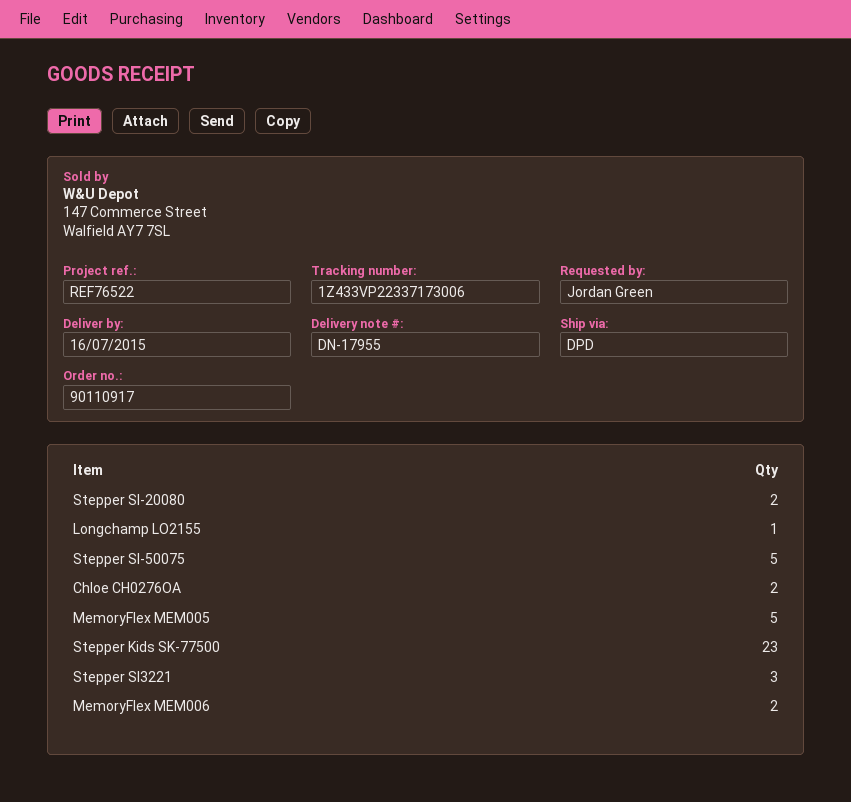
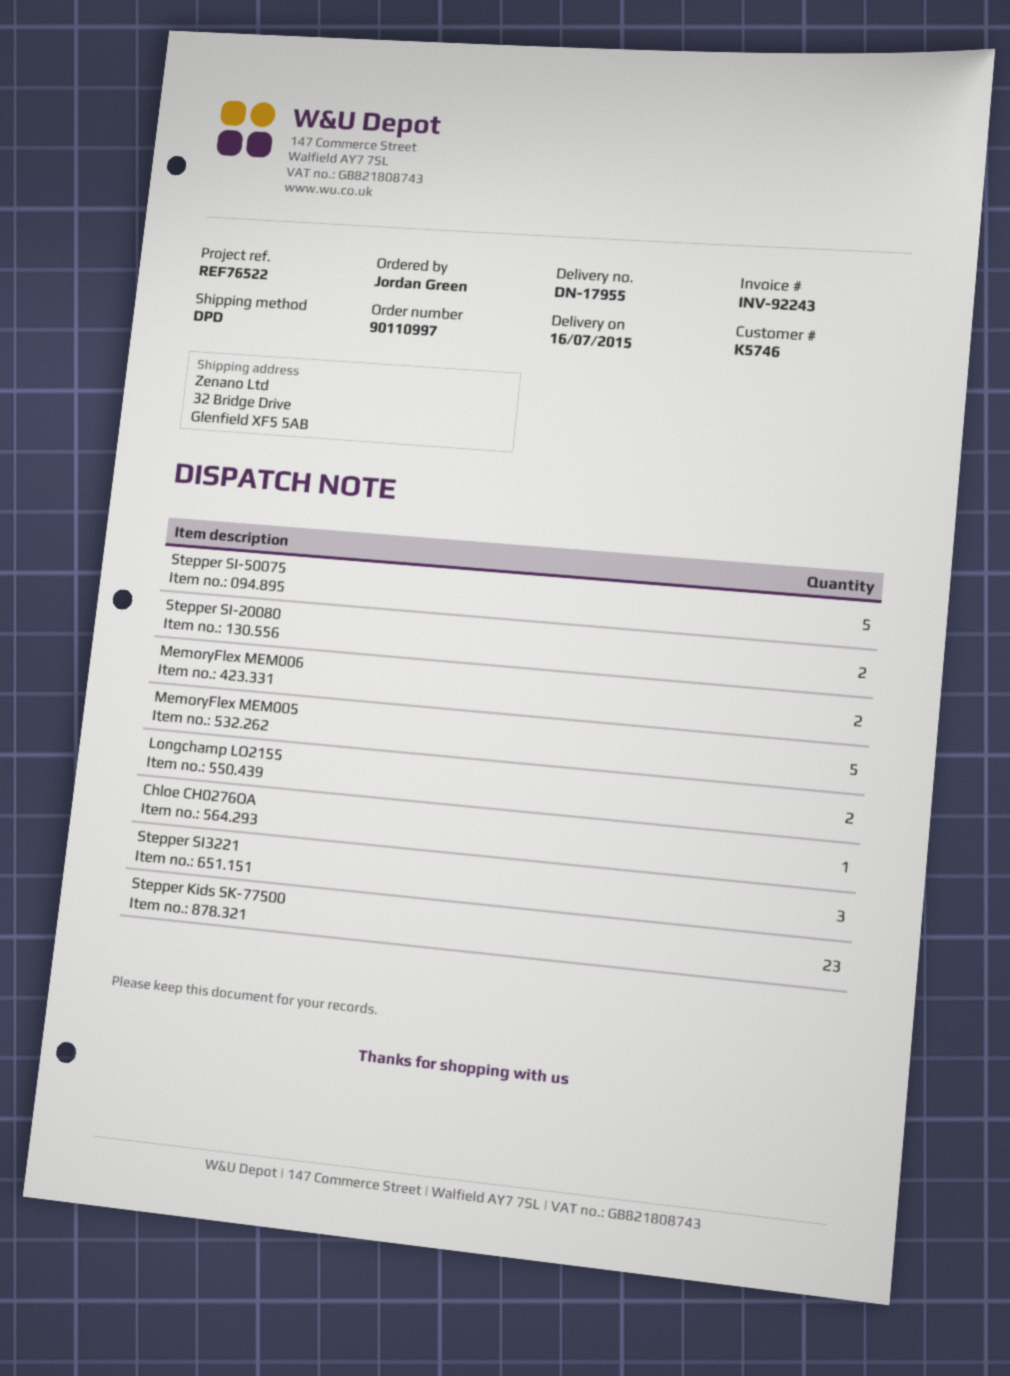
order number: 90110917 -> 90110997
Longchamp LO2155: 1 -> 2
Chloe CH0276OA: 2 -> 1

